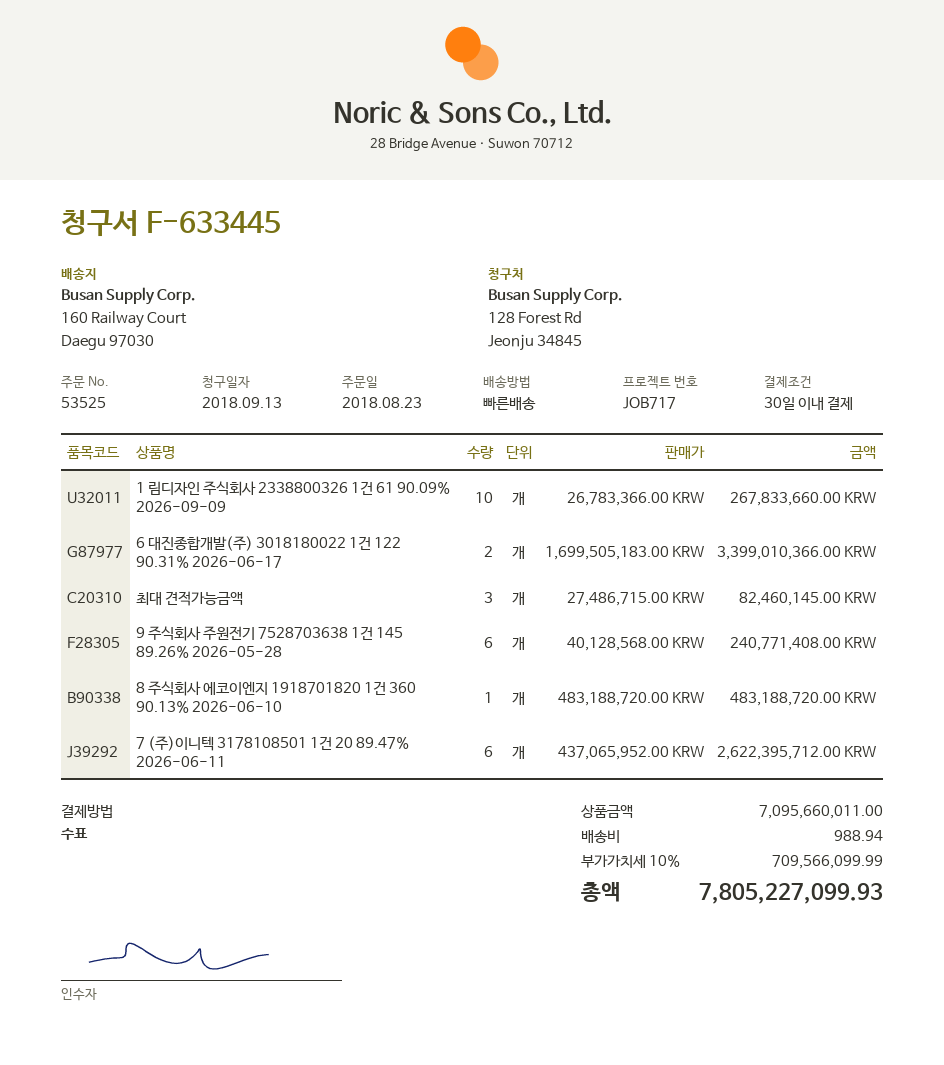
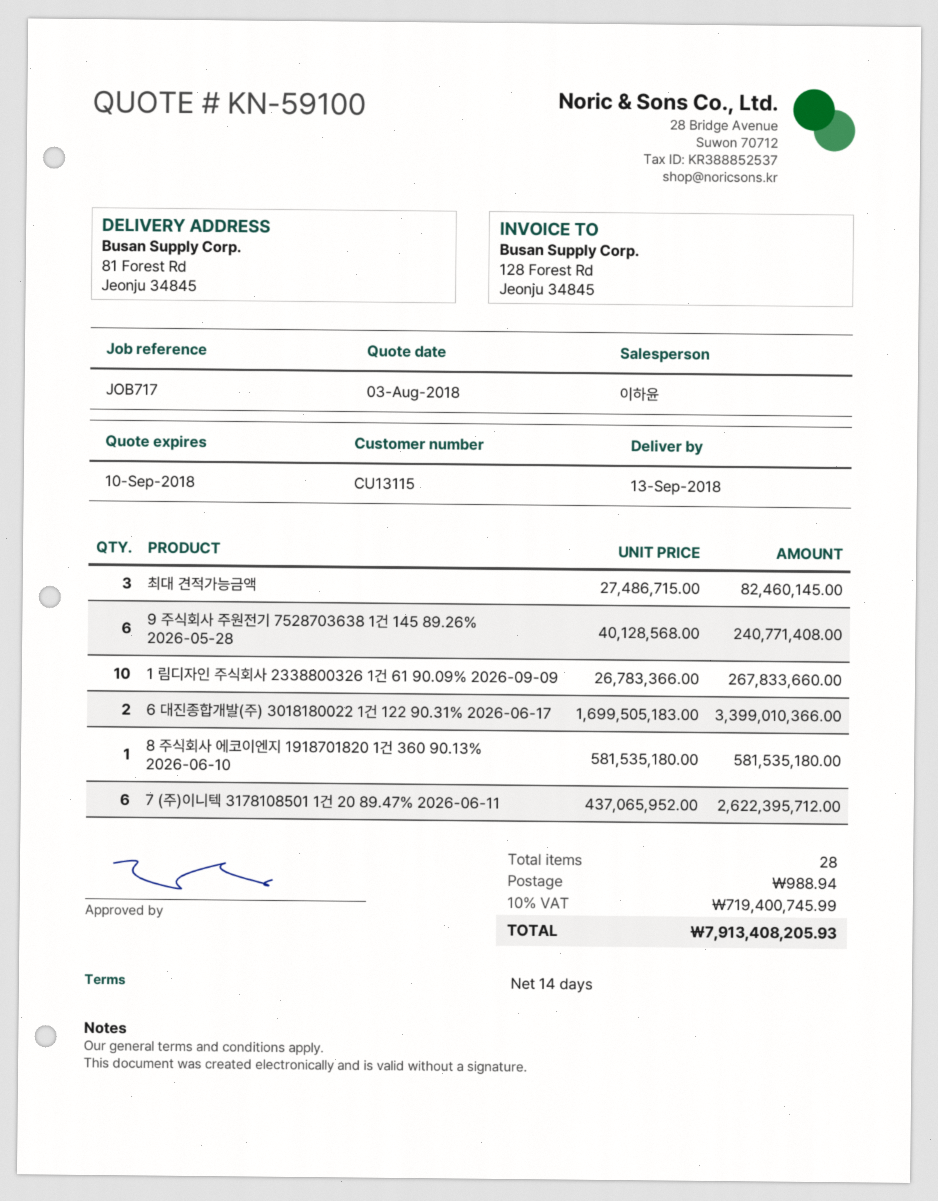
payment terms: 30 days -> 14 days
ship to: 160 Railway Court, Daegu 97030 -> 81 Forest Rd, Jeonju 34845
8 주식회사 에코이엔지 1918701820 1건 360 90.13% 2026-06-10: 1 x 483188720.00 = 483188720.00 -> 1 x 581535180.00 = 581535180.00
tax: 10% = 709566099.99 -> 10% = 719400745.99
total: 7805227099.93 -> 7913408205.93

